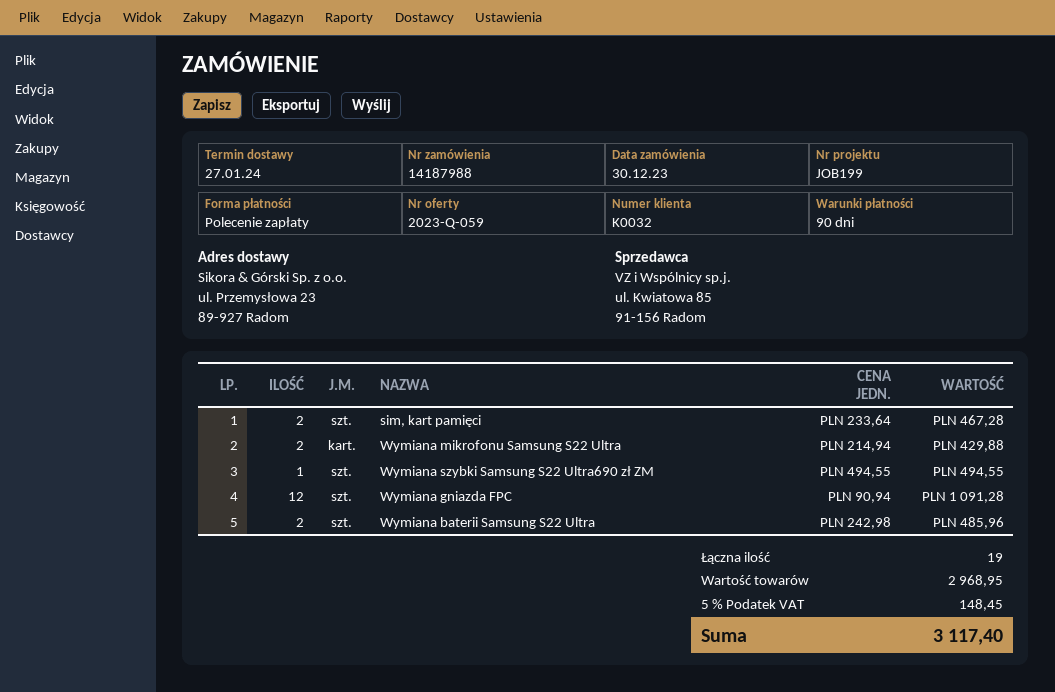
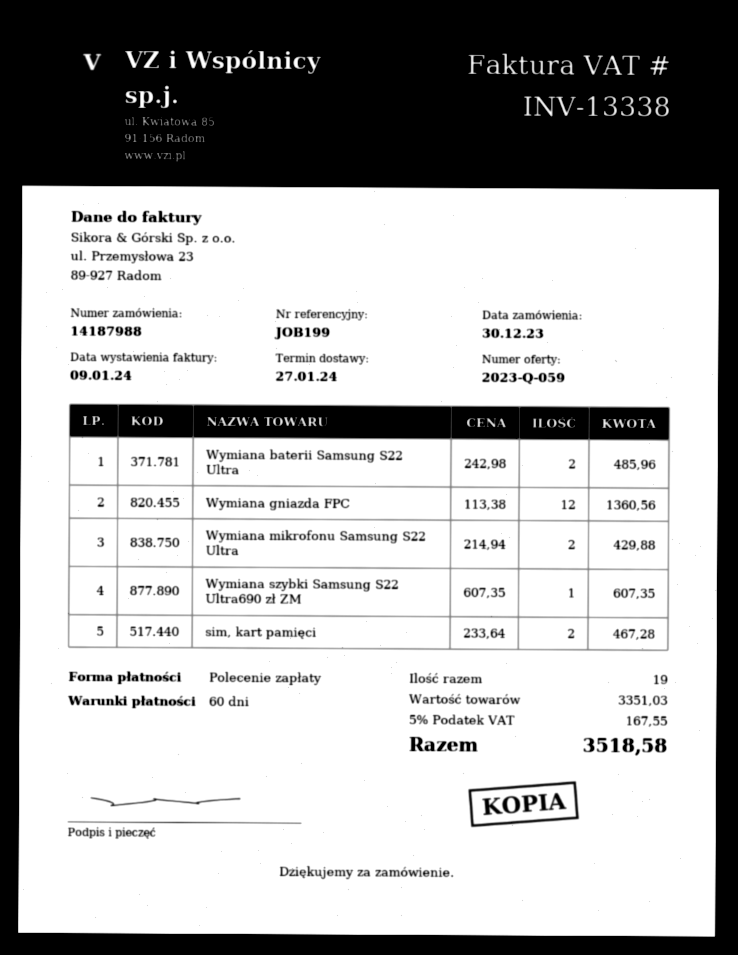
payment terms: 90 days -> 60 days
Wymiana szybki Samsung S22 Ultra690 zł ZM: 1 x 494.55 = 494.55 -> 1 x 607.35 = 607.35
Wymiana gniazda FPC: 12 x 90.94 = 1091.28 -> 12 x 113.38 = 1360.56
subtotal: 2968.95 -> 3351.03
tax: 5% = 148.45 -> 5% = 167.55
total: 3117.40 -> 3518.58

